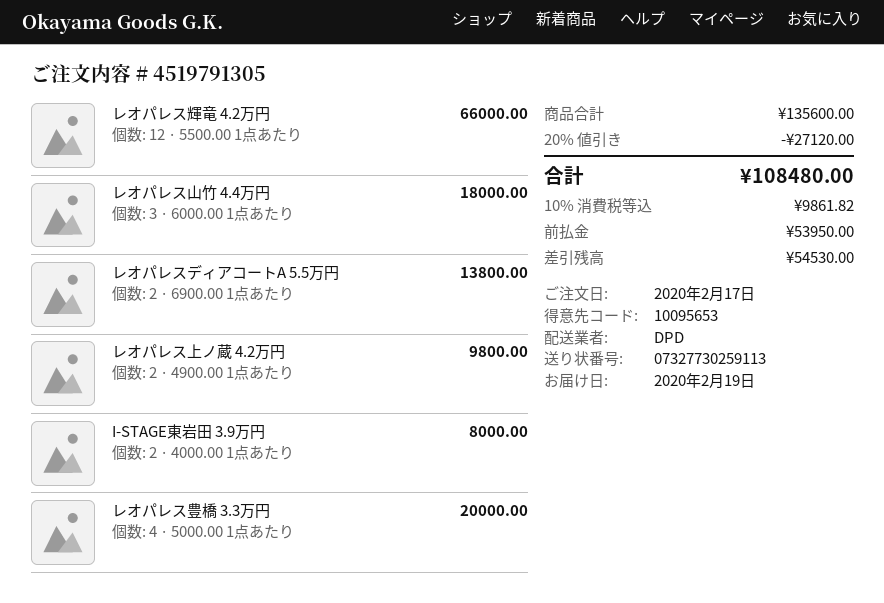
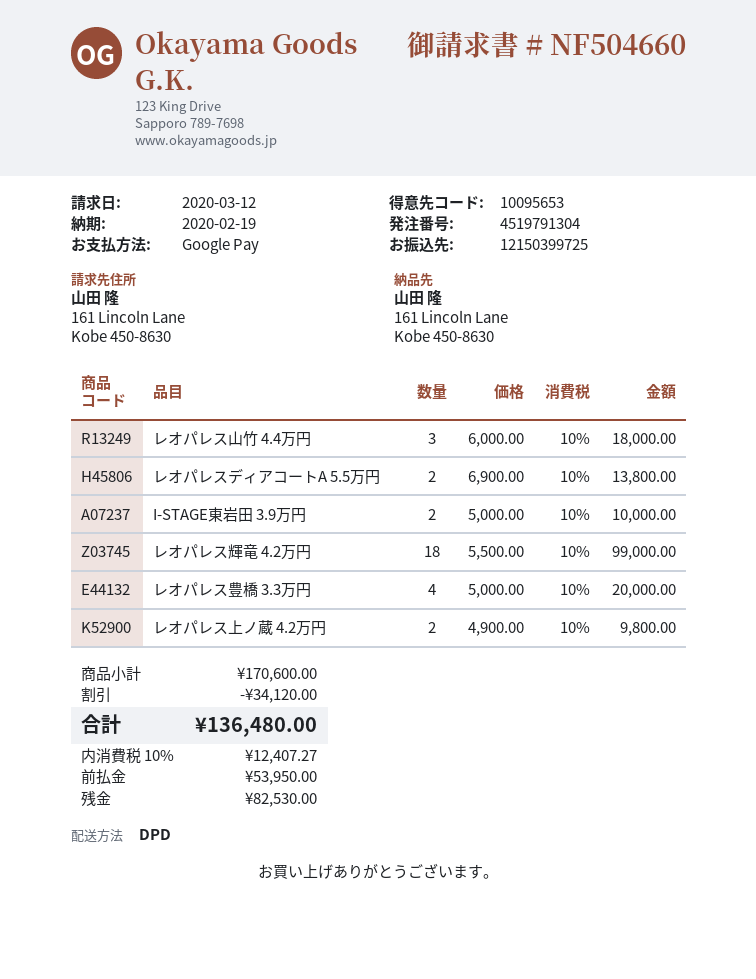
order number: 4519791305 -> 4519791304
レオパレス輝竜 4.2万円: 12 x 5500.00 = 66000.00 -> 18 x 5500.00 = 99000.00
I-STAGE東岩田 3.9万円: 2 x 4000.00 = 8000.00 -> 2 x 5000.00 = 10000.00
subtotal: 135600.00 -> 170600.00
discount: 27120.00 -> 34120.00
tax: 10% = 9861.82 -> 10% = 12407.27
total: 108480.00 -> 136480.00
balance: 54530.00 -> 82530.00

